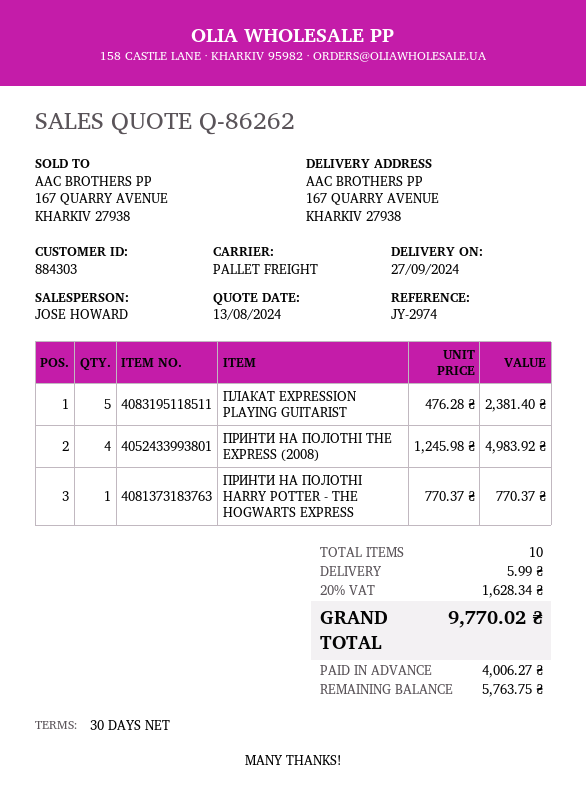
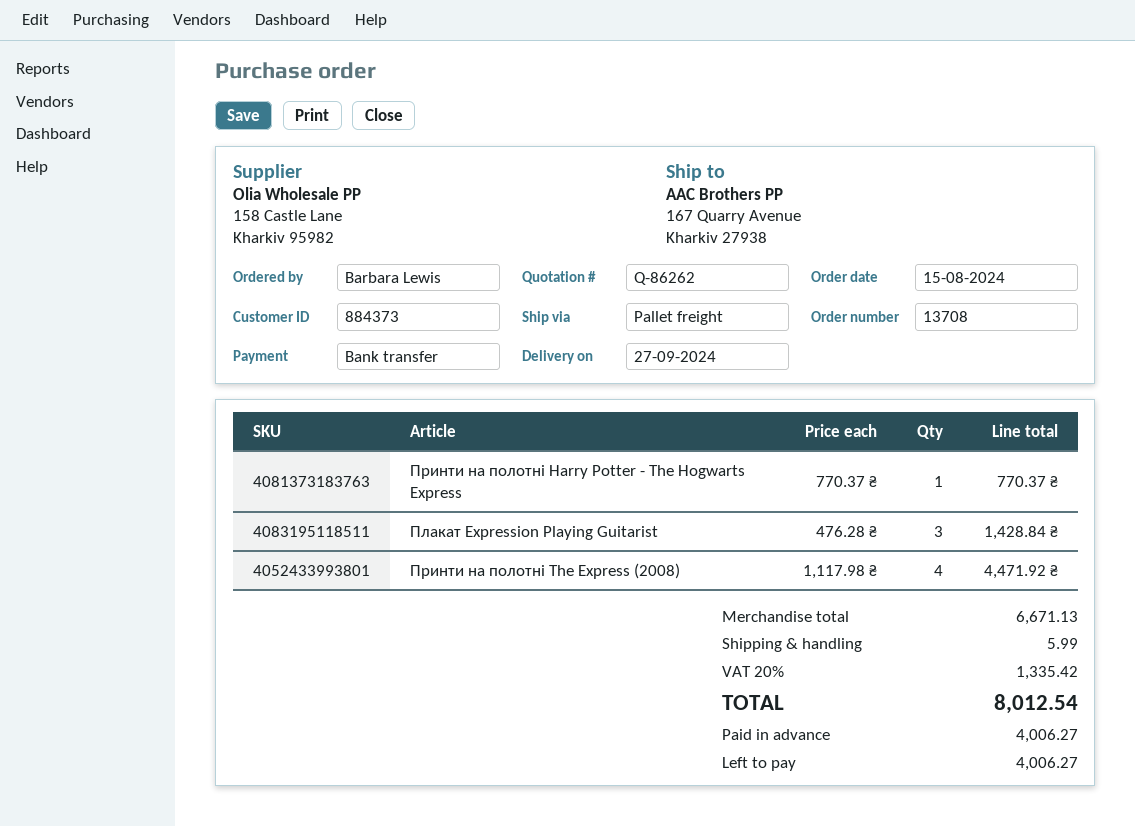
customer number: 884303 -> 884373
ПЛАКАТ EXPRESSION PLAYING GUITARIST: 5 x 476.28 = 2381.40 -> 3 x 476.28 = 1428.84
ПРИНТИ НА ПОЛОТНІ THE EXPRESS (2008): 4 x 1245.98 = 4983.92 -> 4 x 1117.98 = 4471.92
tax: 20% = 1628.34 -> 20% = 1335.42
total: 9770.02 -> 8012.54
balance: 5763.75 -> 4006.27

